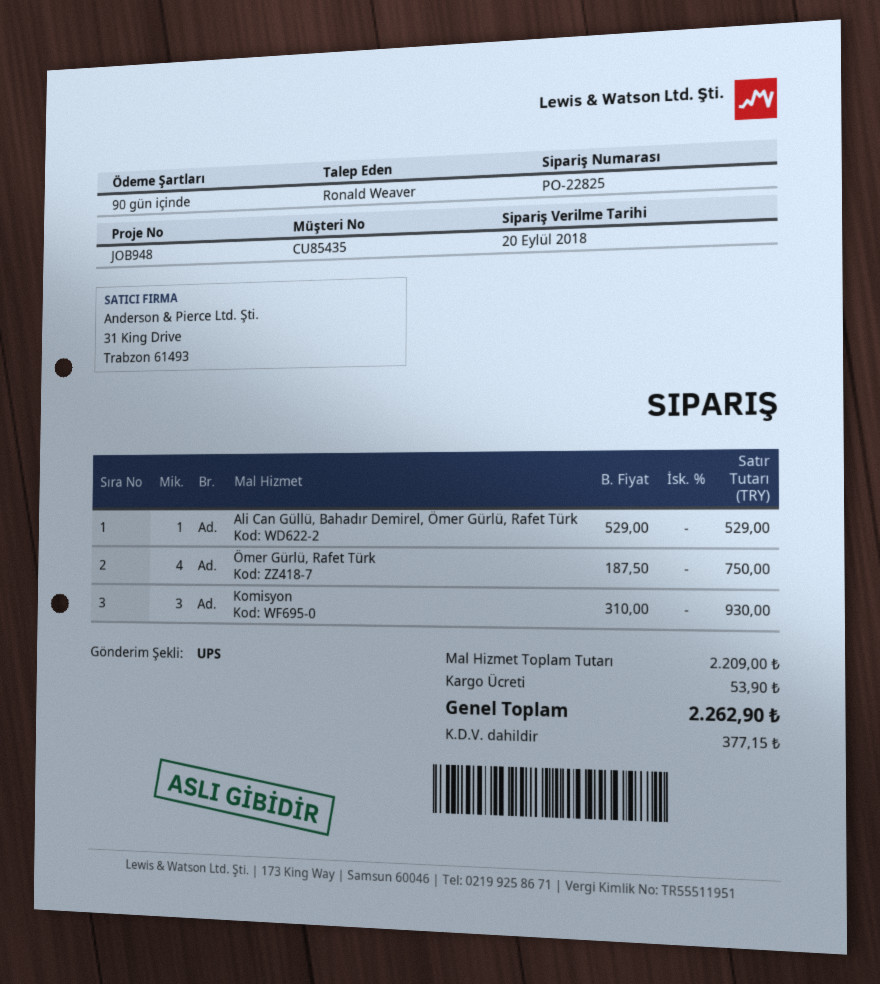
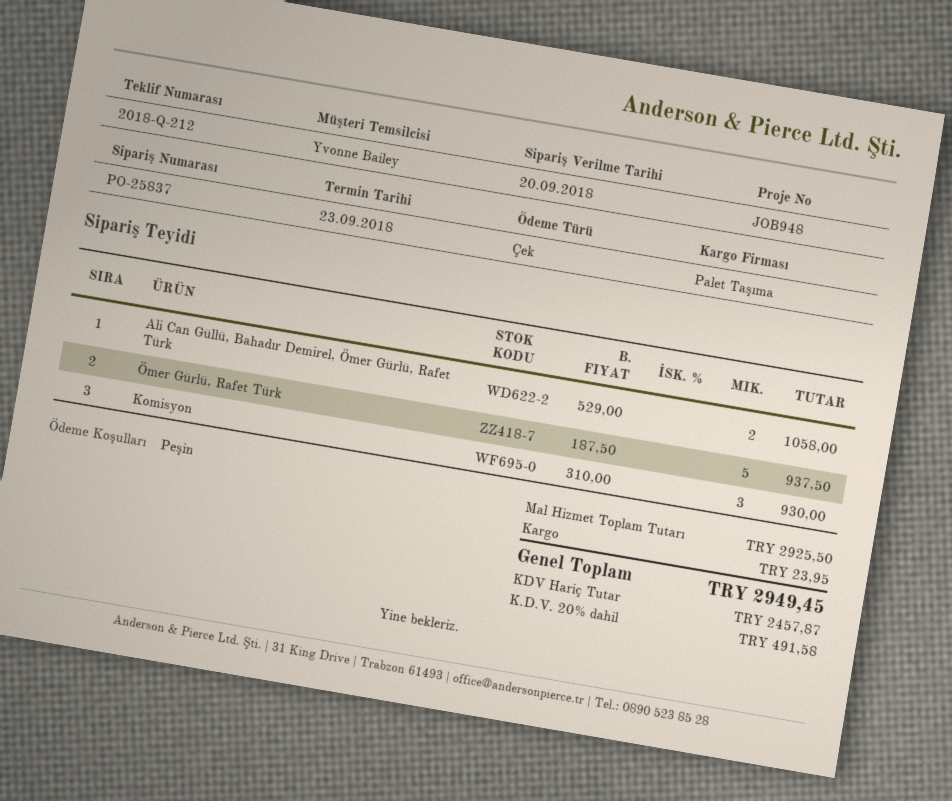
order number: PO-22825 -> PO-25837
payment terms: 90 days -> on receipt
shipping method: UPS -> pallet freight
Ali Can Güllü, Bahadır Demirel, Ömer Gürlü, Rafet Türk: 1 x 529.00 = 529.00 -> 2 x 529.00 = 1058.00
Ömer Gürlü, Rafet Türk: 4 x 187.50 = 750.00 -> 5 x 187.50 = 937.50
subtotal: 2209.00 -> 2925.50
shipping: 53.90 -> 23.95
tax: 377.15 -> 491.58
total: 2262.90 -> 2949.45

